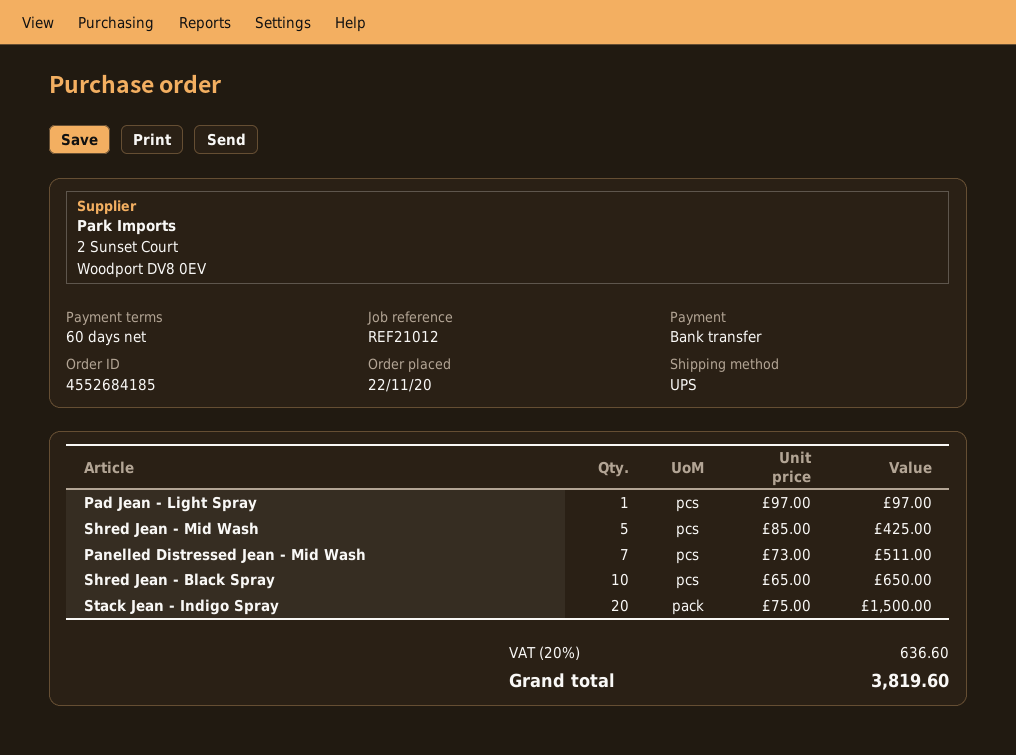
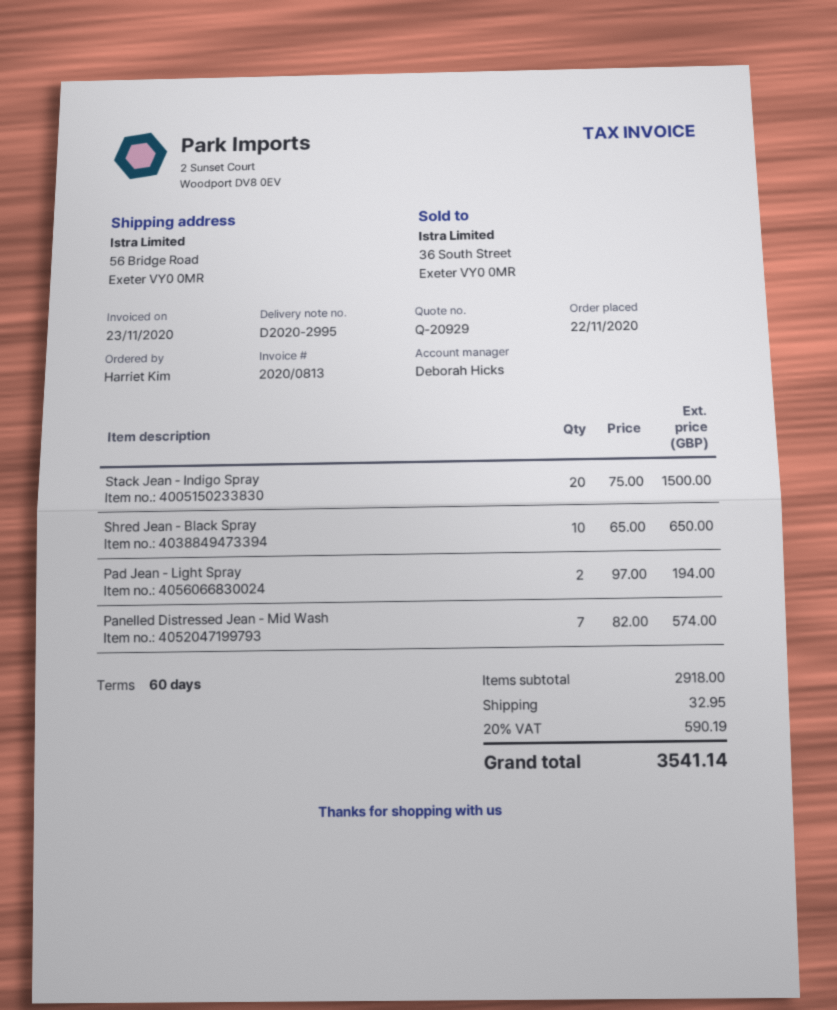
Pad Jean - Light Spray: 1 x 97.00 = 97.00 -> 2 x 97.00 = 194.00
Shred Jean - Mid Wash: 5 x 85.00 = 425.00 -> none
Panelled Distressed Jean - Mid Wash: 7 x 73.00 = 511.00 -> 7 x 82.00 = 574.00
shipping: none -> 32.95
tax: 20% = 636.60 -> 20% = 590.19
total: 3819.60 -> 3541.14

